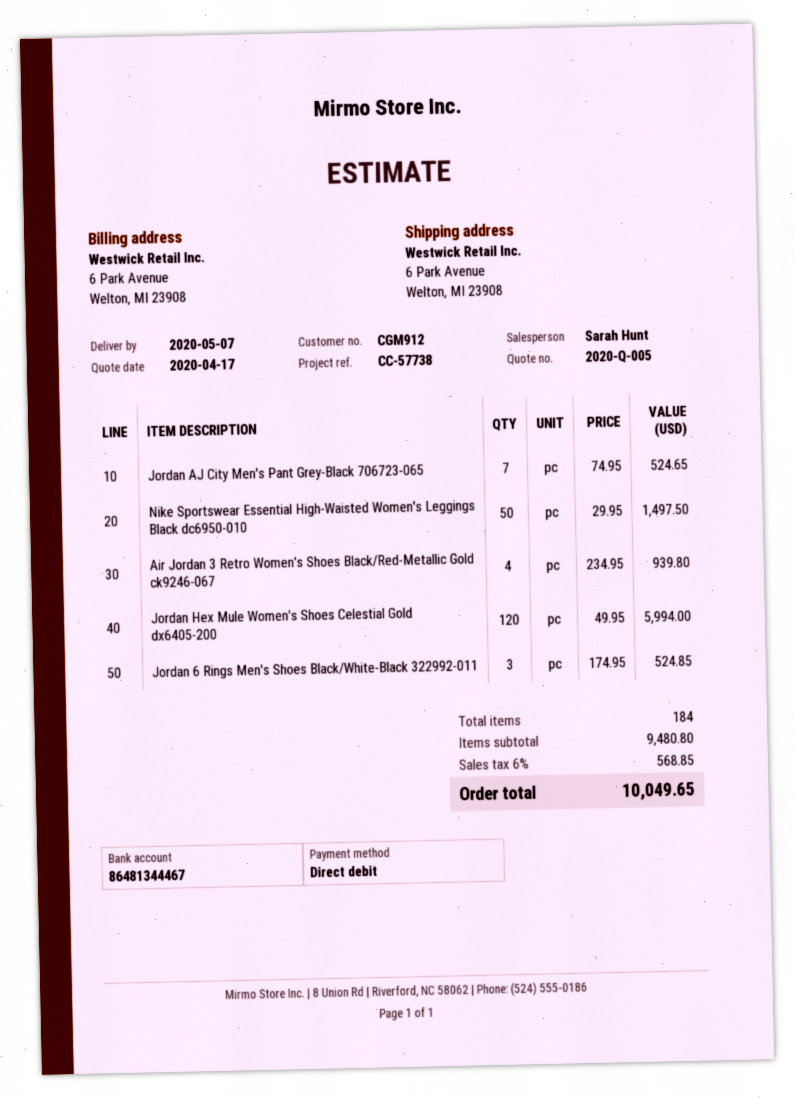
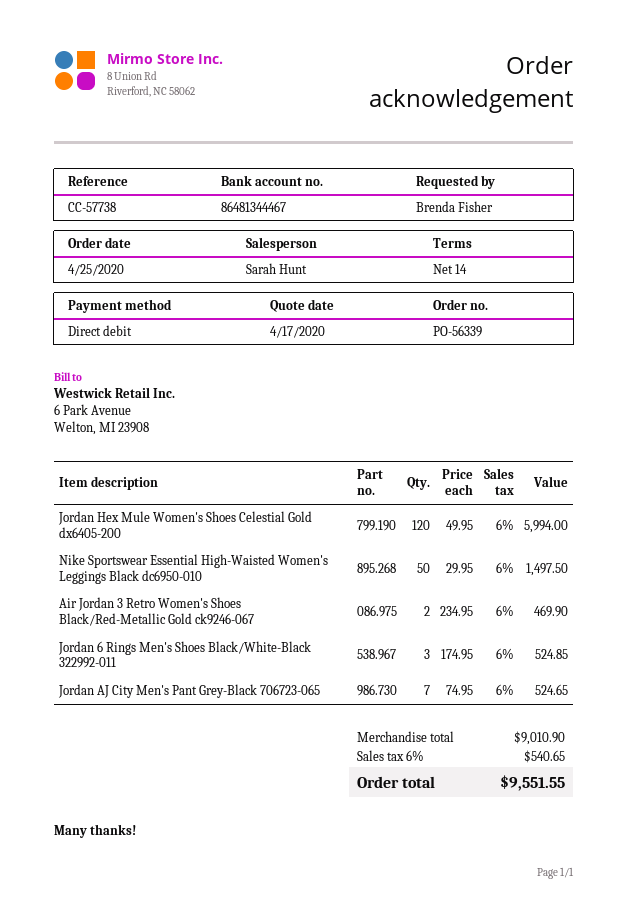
Air Jordan 3 Retro Women's Shoes Black/Red-Metallic Gold ck9246-067: 4 x 234.95 = 939.80 -> 2 x 234.95 = 469.90
subtotal: 9480.80 -> 9010.90
tax: 6% = 568.85 -> 6% = 540.65
total: 10049.65 -> 9551.55

